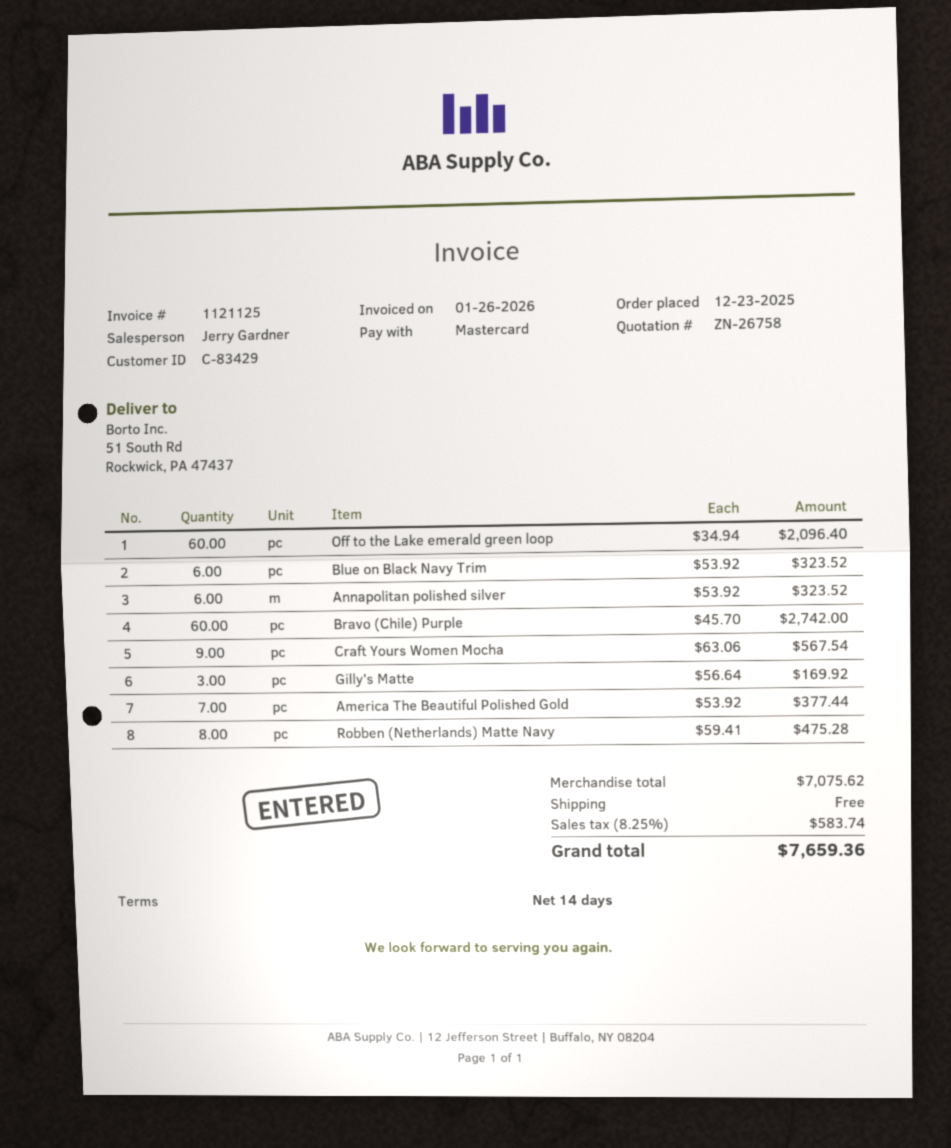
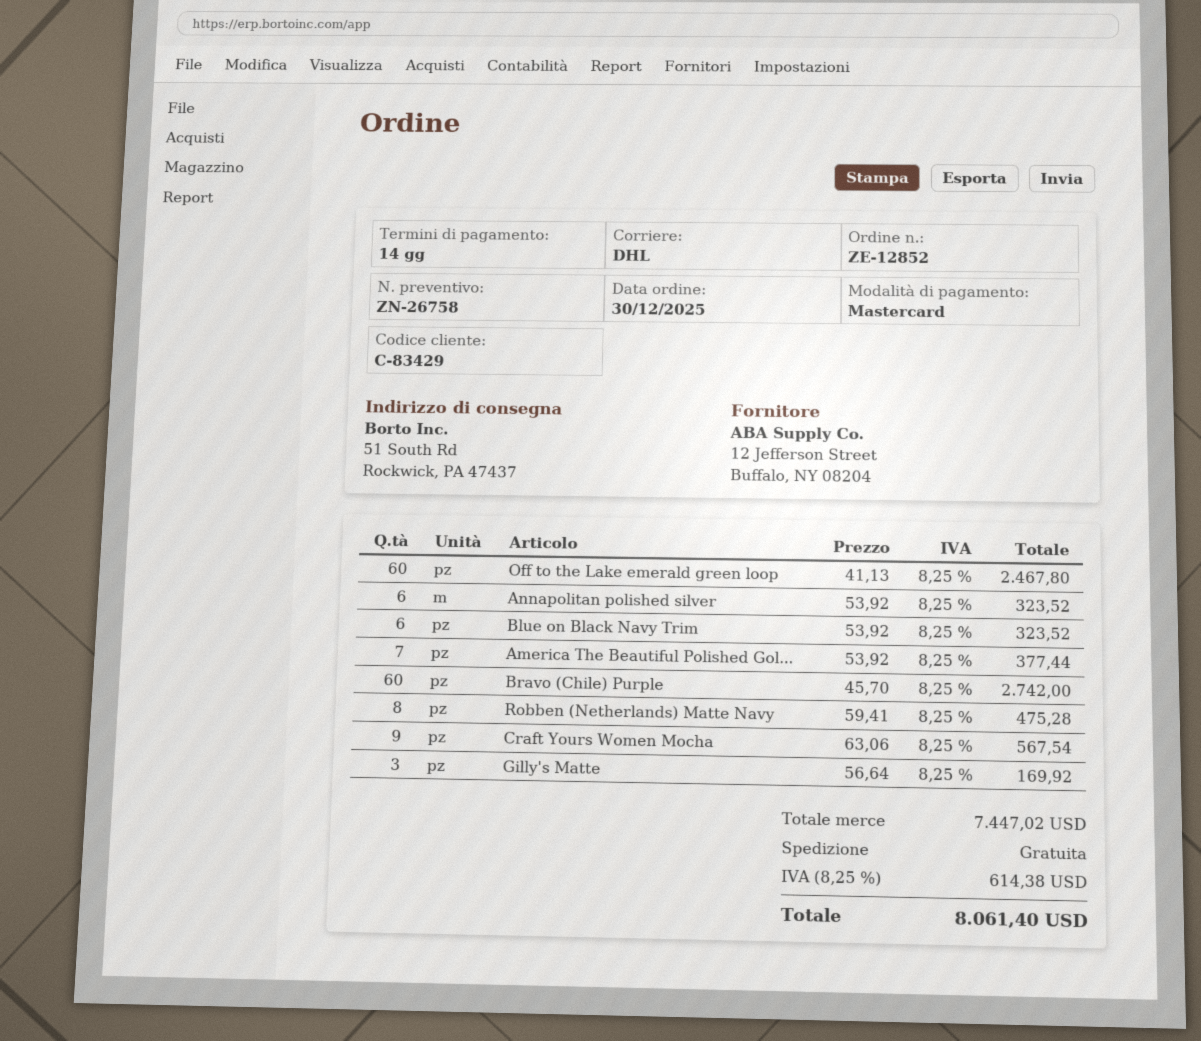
order date: 2025-12-23 -> 2025-12-30
Off to the Lake emerald green loop: 60 x 34.94 = 2096.40 -> 60 x 41.13 = 2467.80
subtotal: 7075.62 -> 7447.02
tax: 8.25% = 583.74 -> 8.25% = 614.38
total: 7659.36 -> 8061.40

